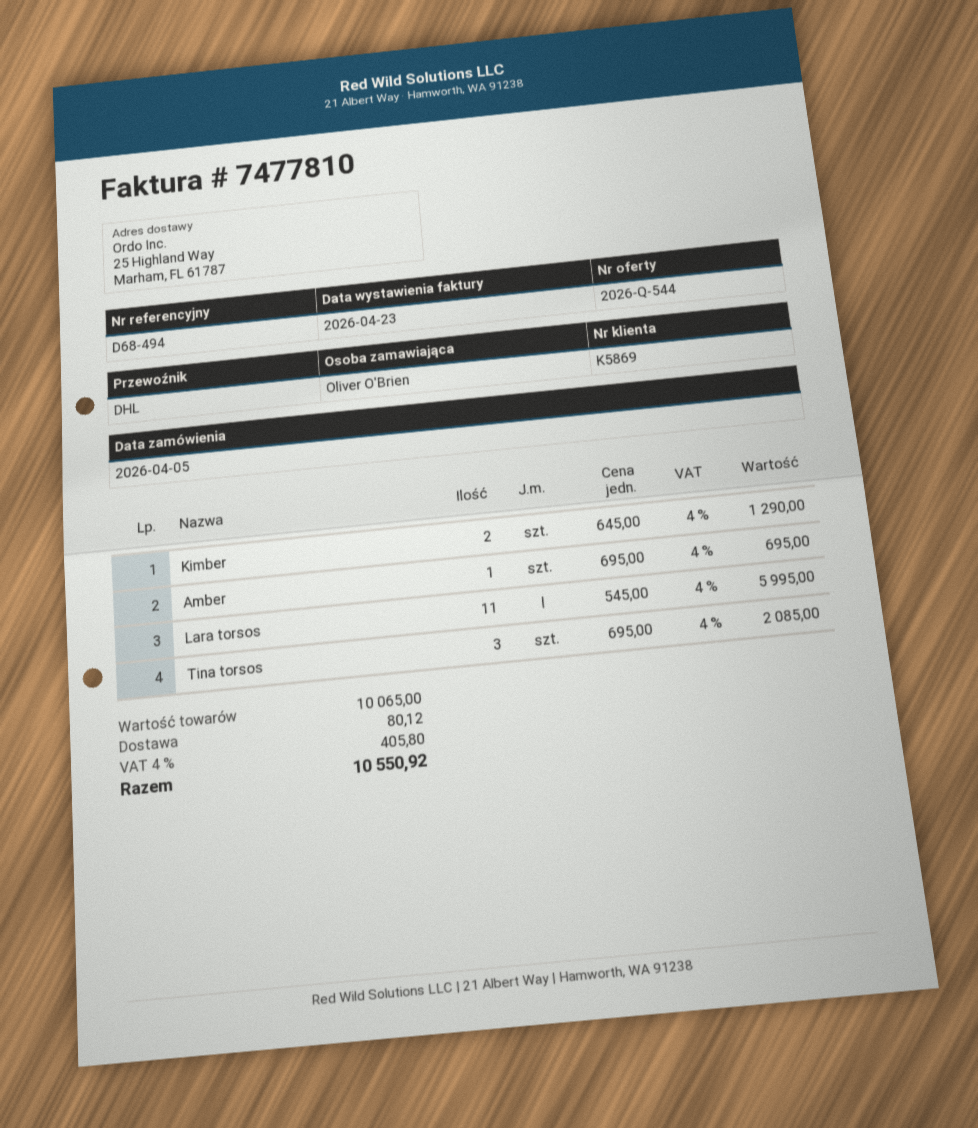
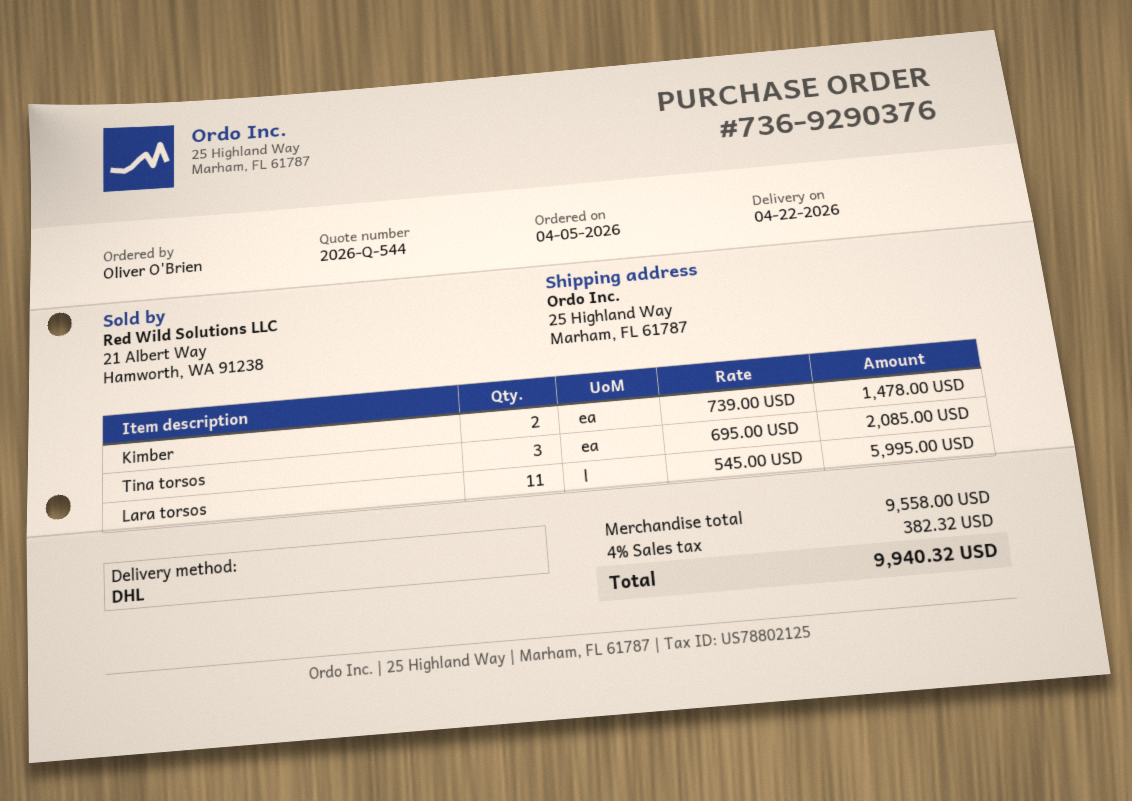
Kimber: 2 x 645.00 = 1290.00 -> 2 x 739.00 = 1478.00
Amber: 1 x 695.00 = 695.00 -> none
subtotal: 10065.00 -> 9558.00
shipping: 80.12 -> none
tax: 4% = 405.80 -> 4% = 382.32
total: 10550.92 -> 9940.32

